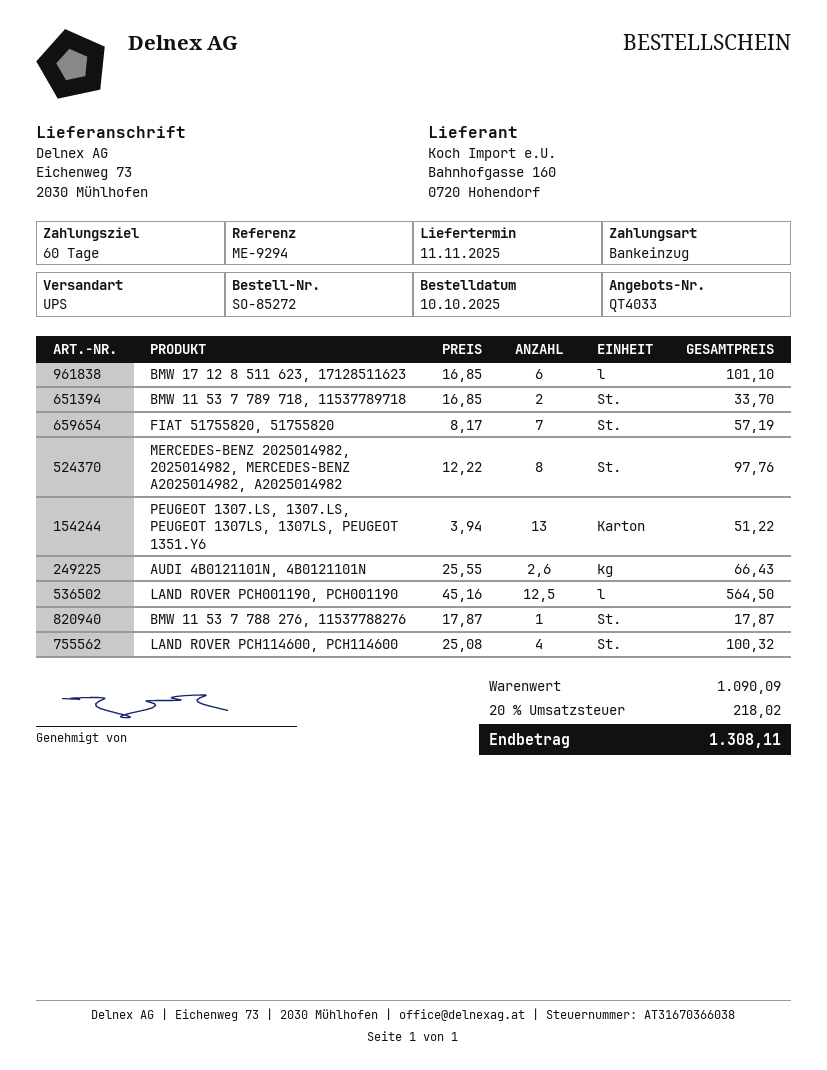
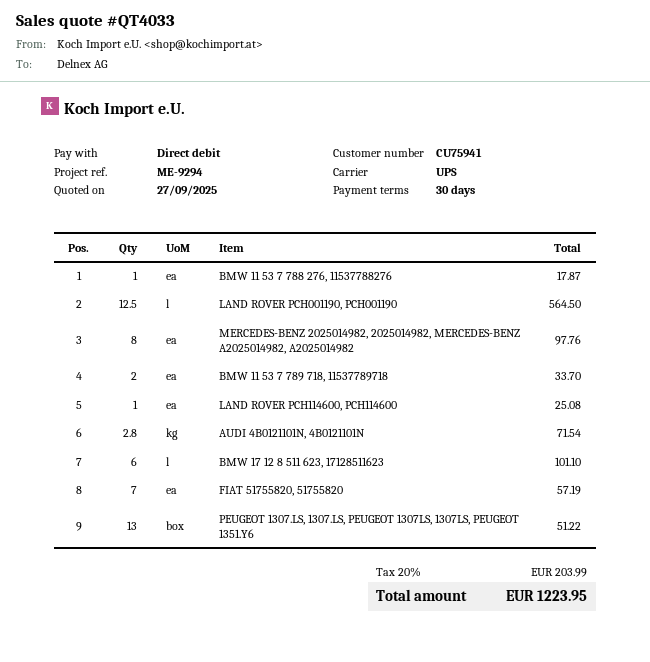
payment terms: 60 days -> 30 days
AUDI 4B0121101N, 4B0121101N: 2.6 for 66.43 -> 2.8 for 71.54
LAND ROVER PCH114600, PCH114600: 4 for 100.32 -> 1 for 25.08
tax: 20% = 218.02 -> 20% = 203.99
total: 1308.11 -> 1223.95

